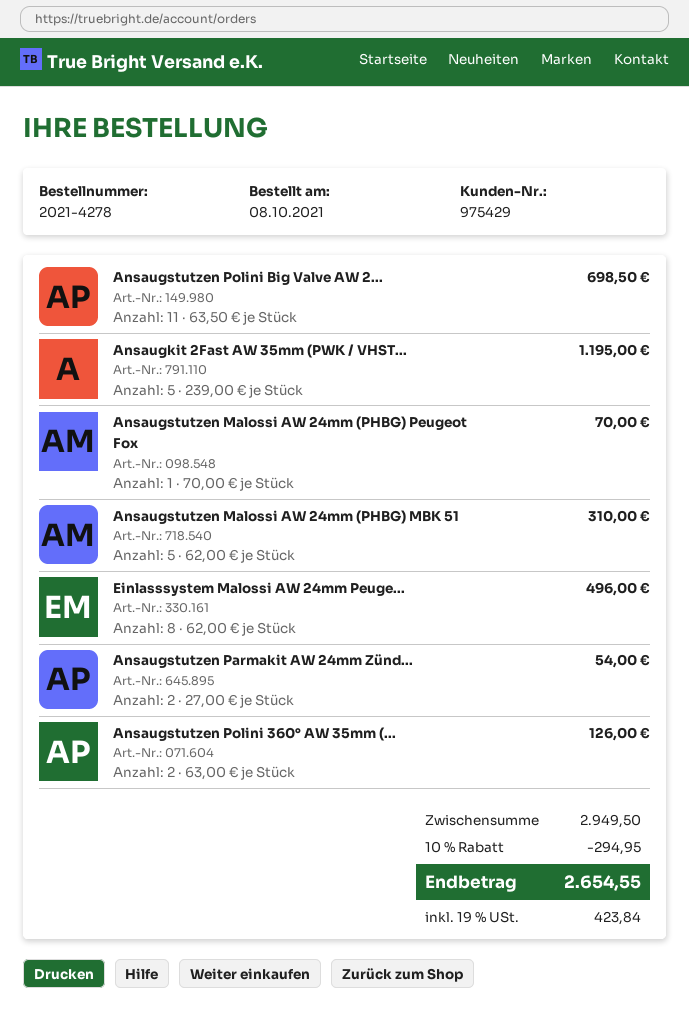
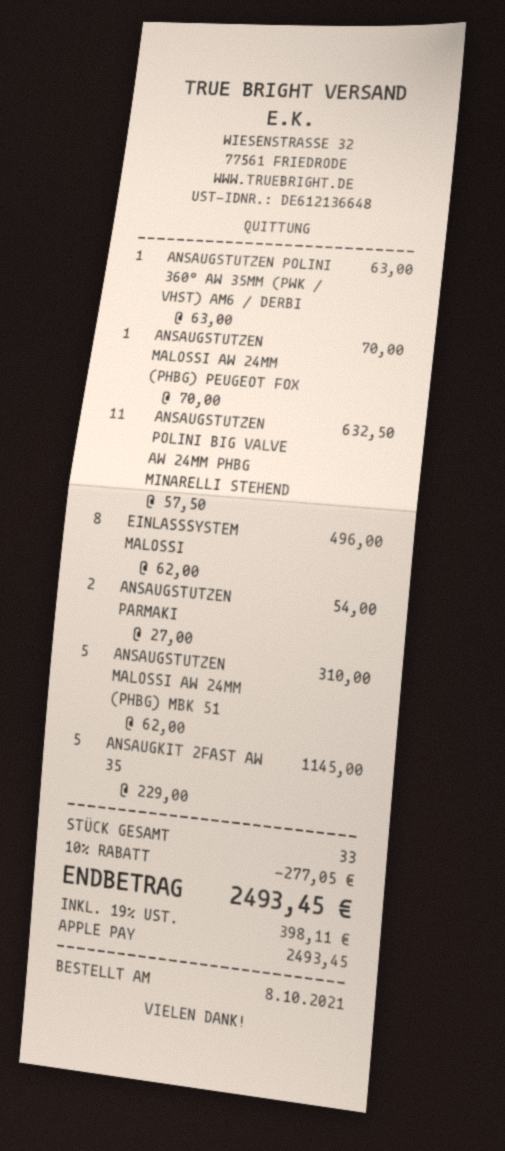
Ansaugstutzen Polini Big Valve AW 2...: 11 x 63.50 = 698.50 -> 11 x 57.50 = 632.50
Ansaugkit 2Fast AW 35mm (PWK / VHST...: 5 x 239.00 = 1195.00 -> 5 x 229.00 = 1145.00
Ansaugstutzen Polini 360° AW 35mm (...: 2 x 63.00 = 126.00 -> 1 x 63.00 = 63.00
discount: 10% = 294.95 -> 10% = 277.05
tax: 19% = 423.84 -> 19% = 398.11
total: 2654.55 -> 2493.45

